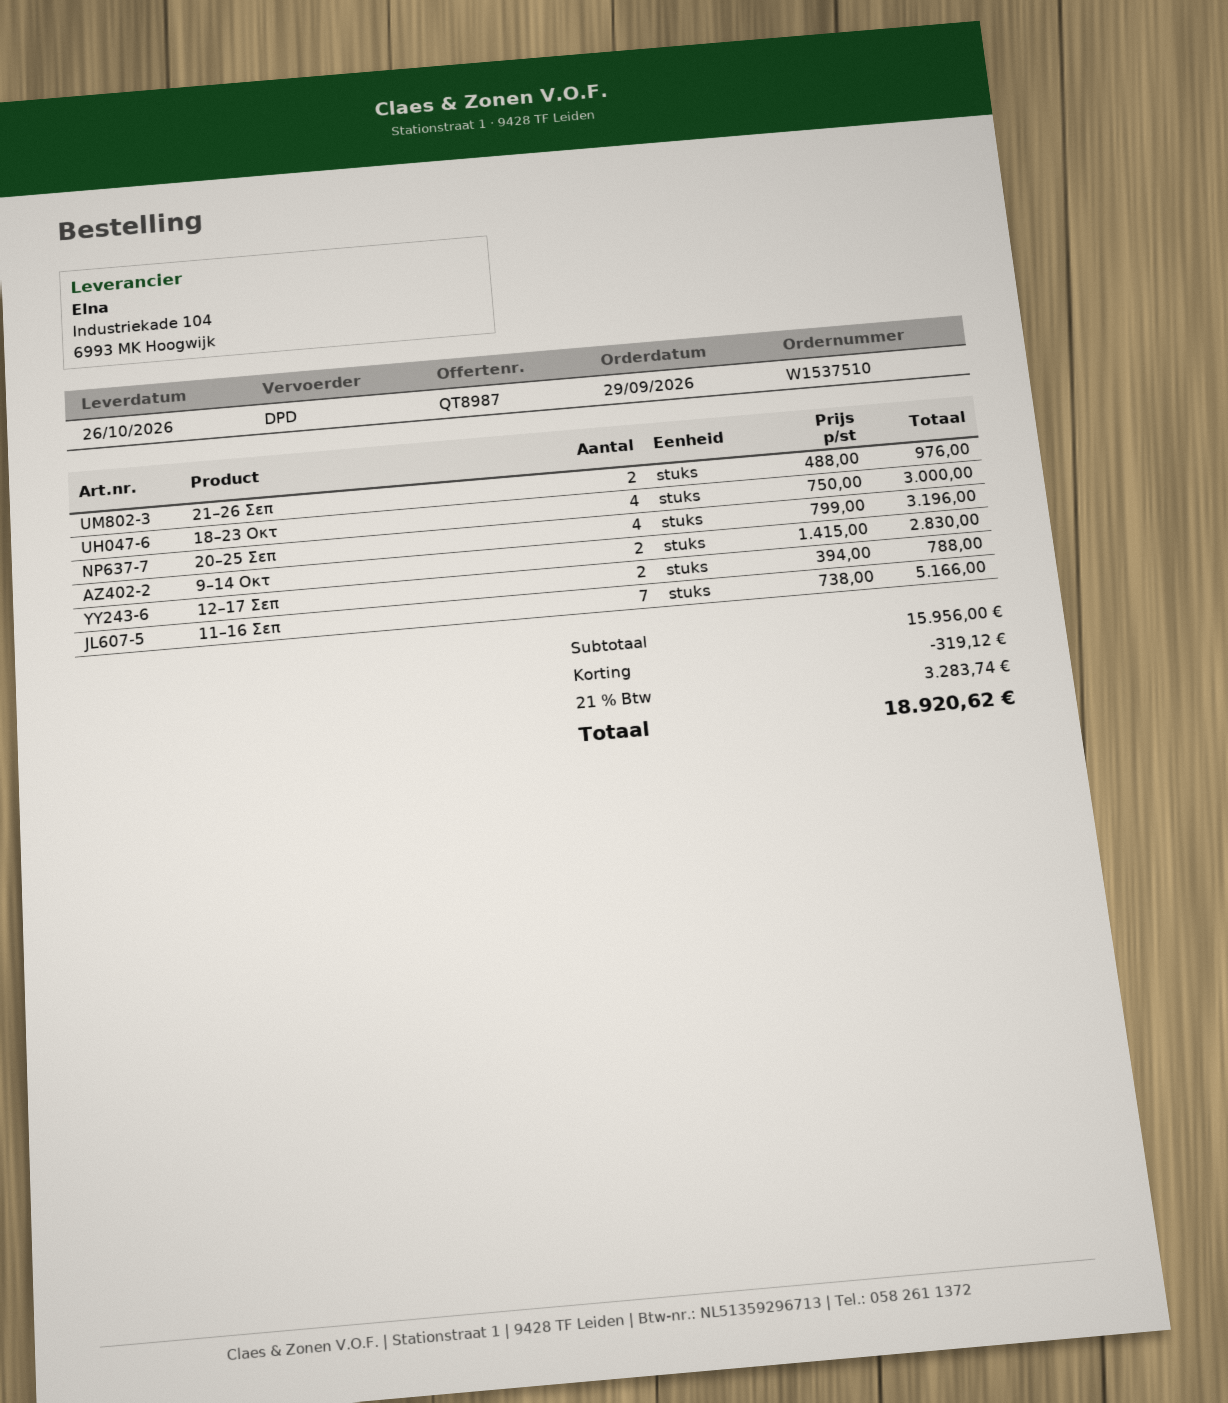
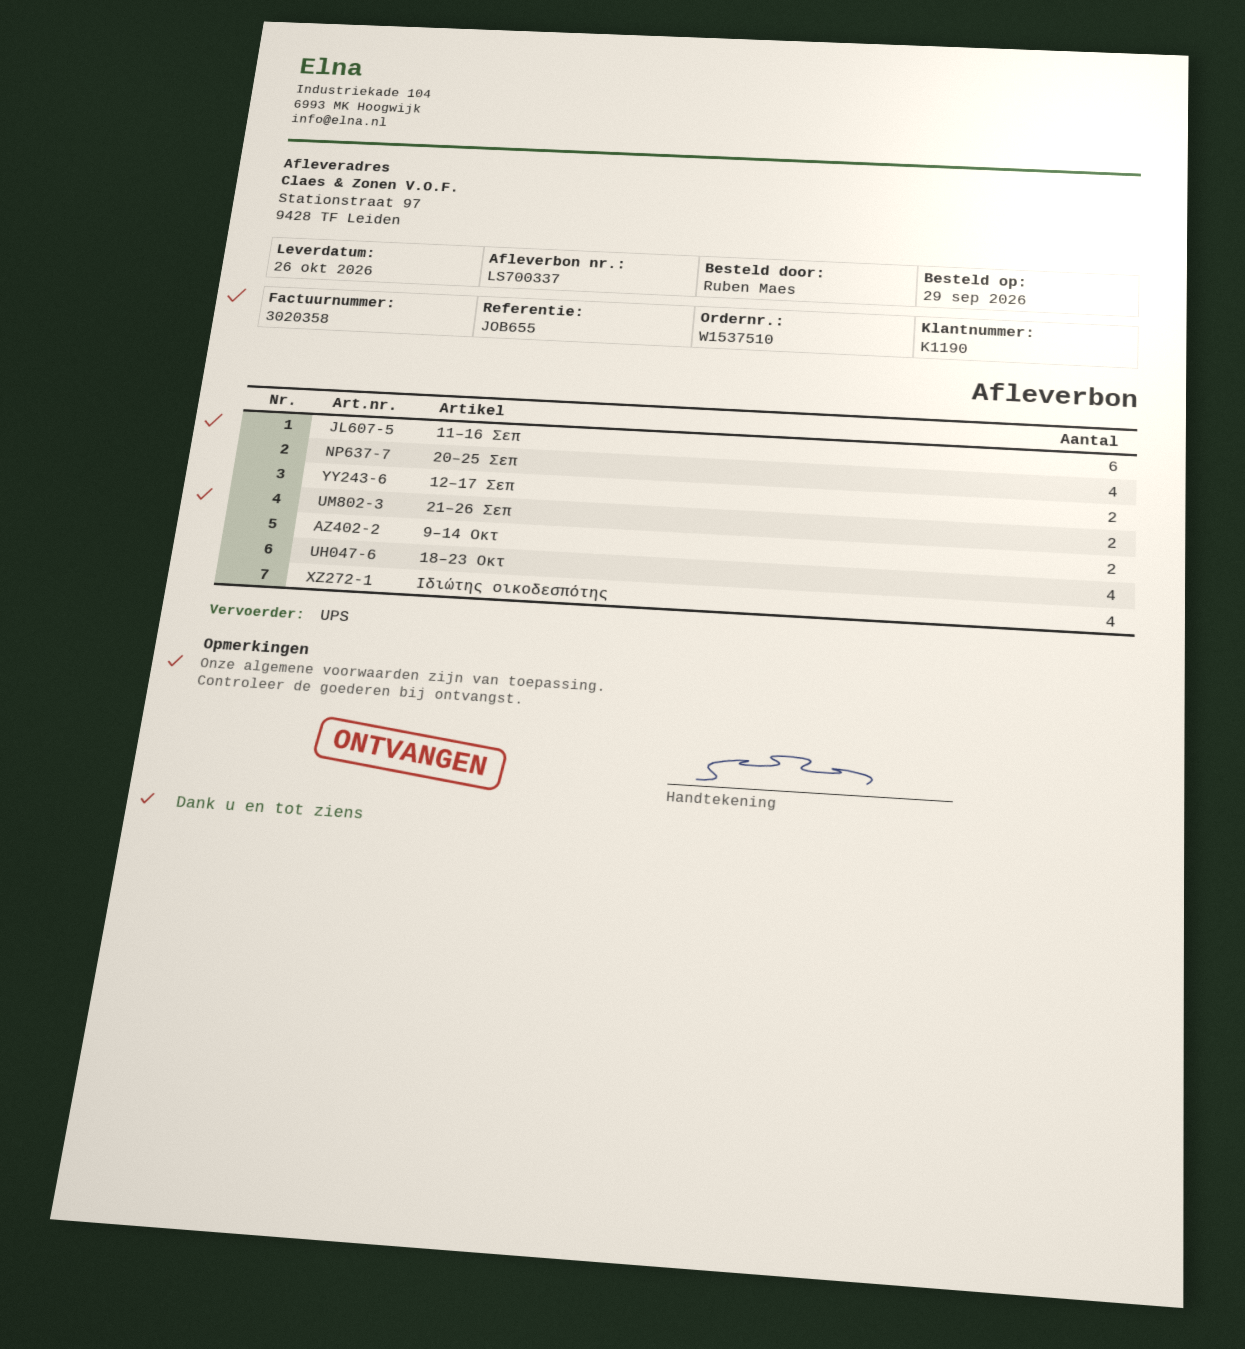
shipping method: DPD -> UPS
11–16 Σεπ: 7 -> 6
Ιδιώτης οικοδεσπότης: none -> 4

